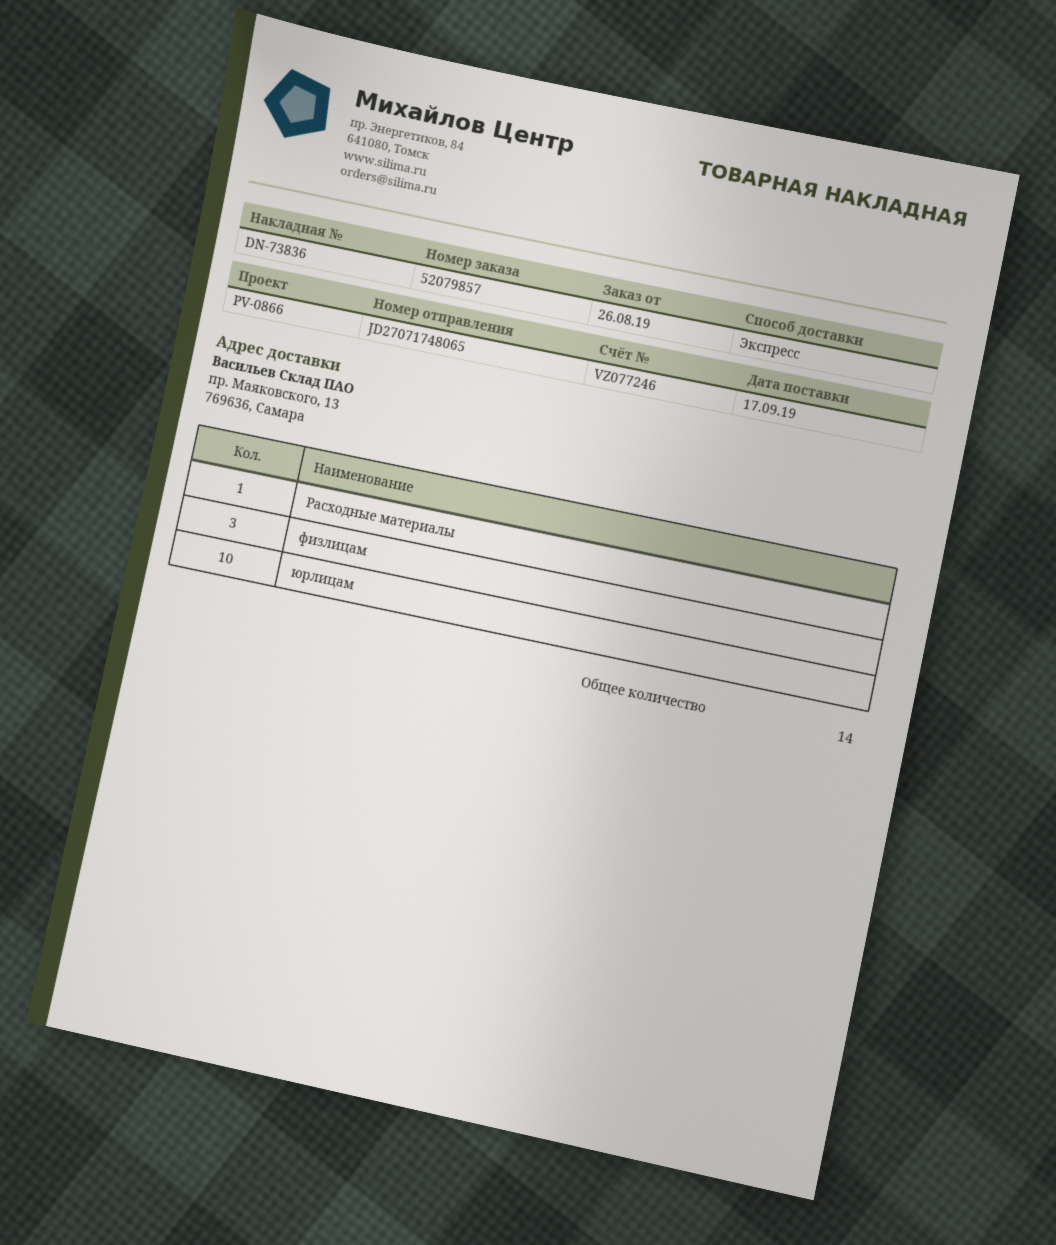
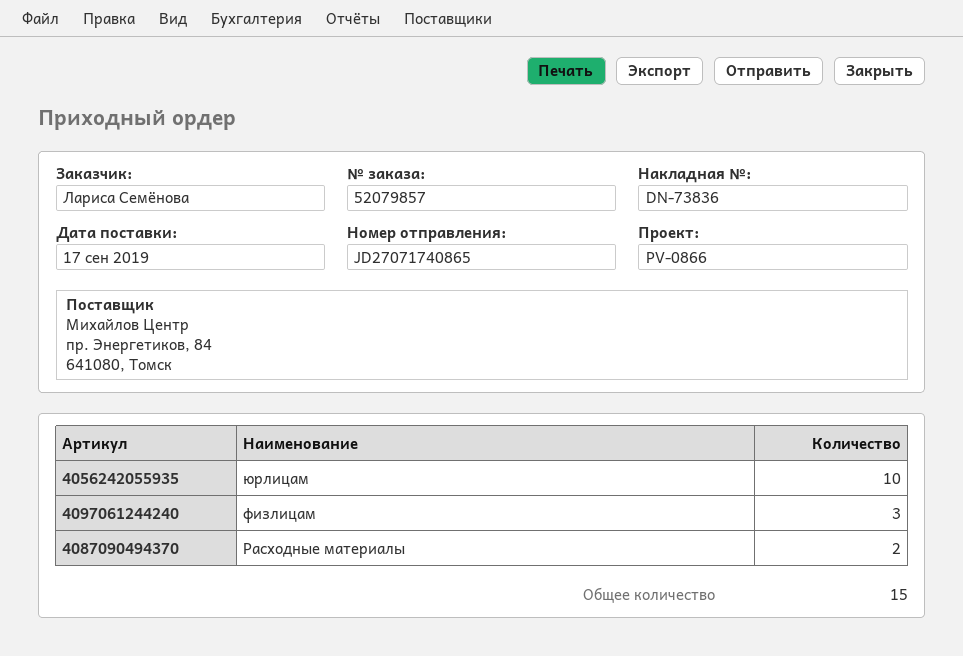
tracking number: JD27071748065 -> JD27071740865
Расходные материалы: 1 -> 2
total quantity: 14 -> 15

